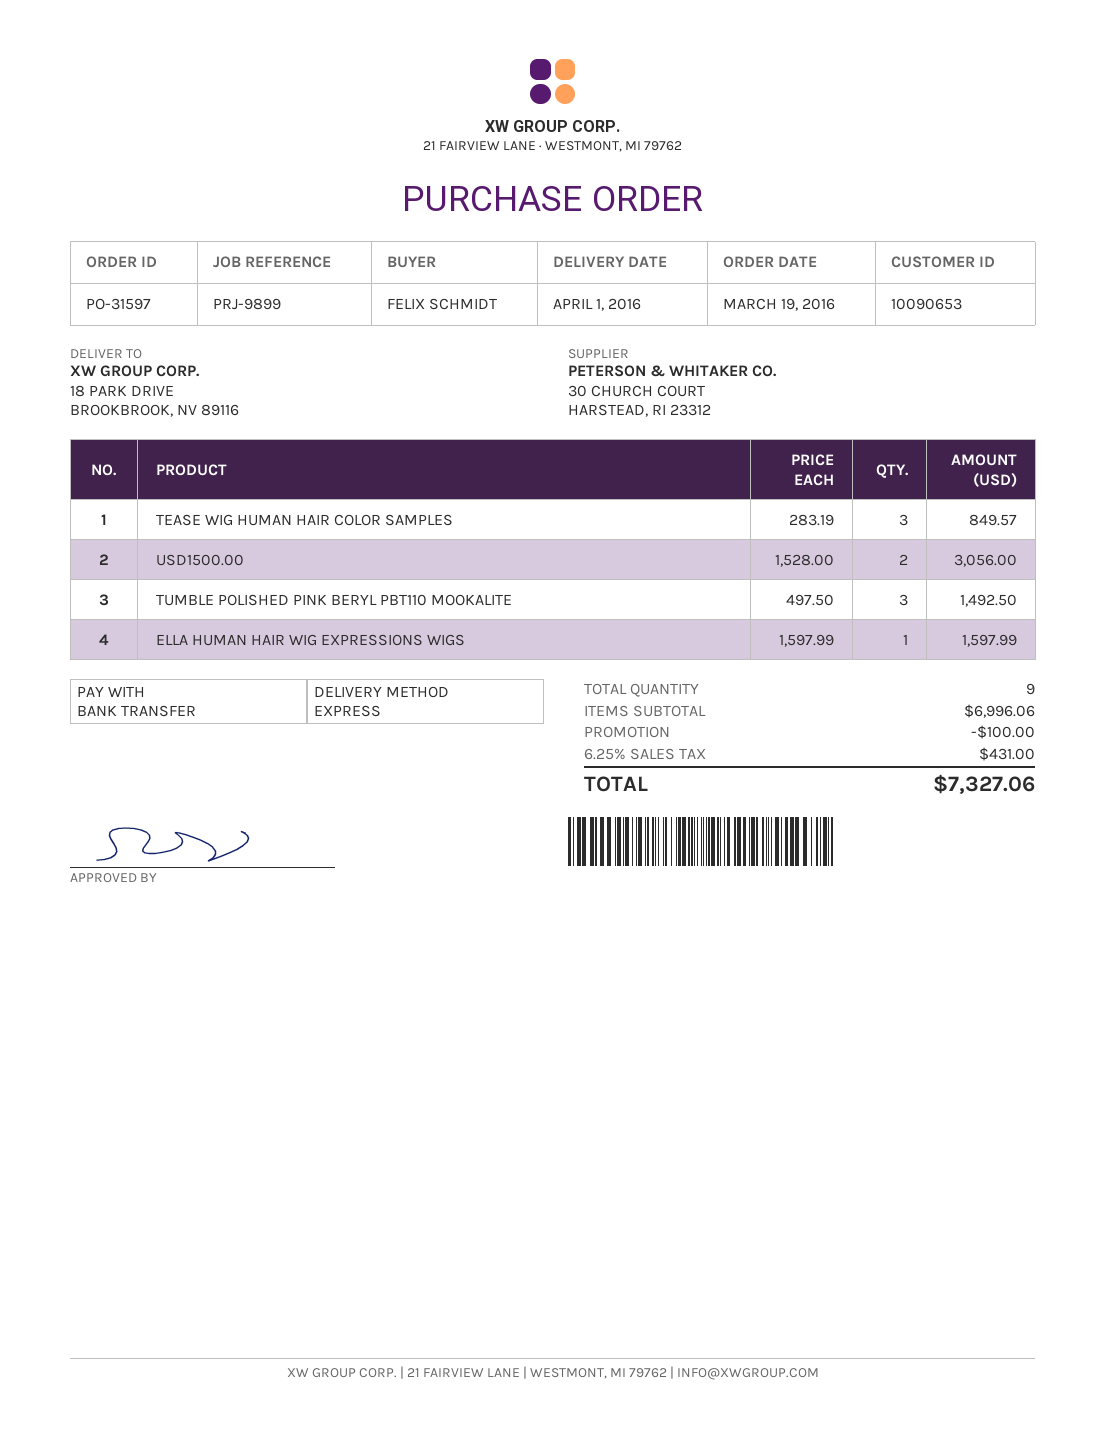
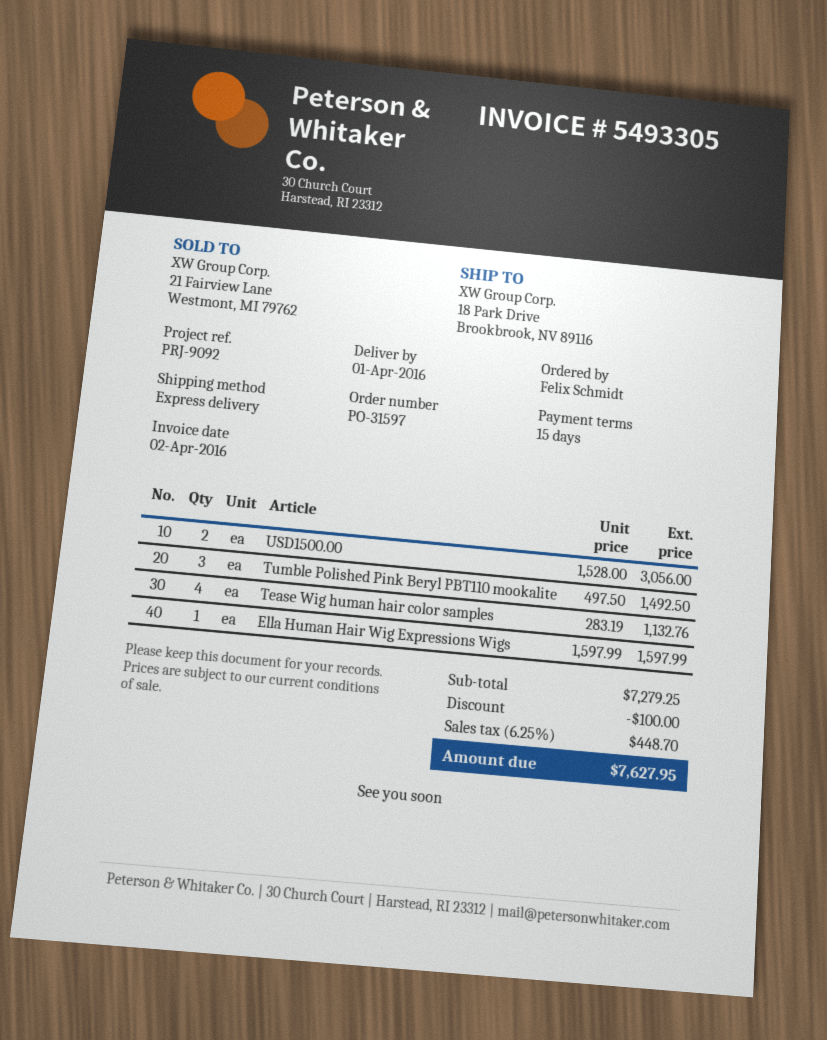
reference: PRJ-9899 -> PRJ-9092
TEASE WIG HUMAN HAIR COLOR SAMPLES: 3 x 283.19 = 849.57 -> 4 x 283.19 = 1132.76
subtotal: 6996.06 -> 7279.25
tax: 6.25% = 431.00 -> 6.25% = 448.70
total: 7327.06 -> 7627.95

